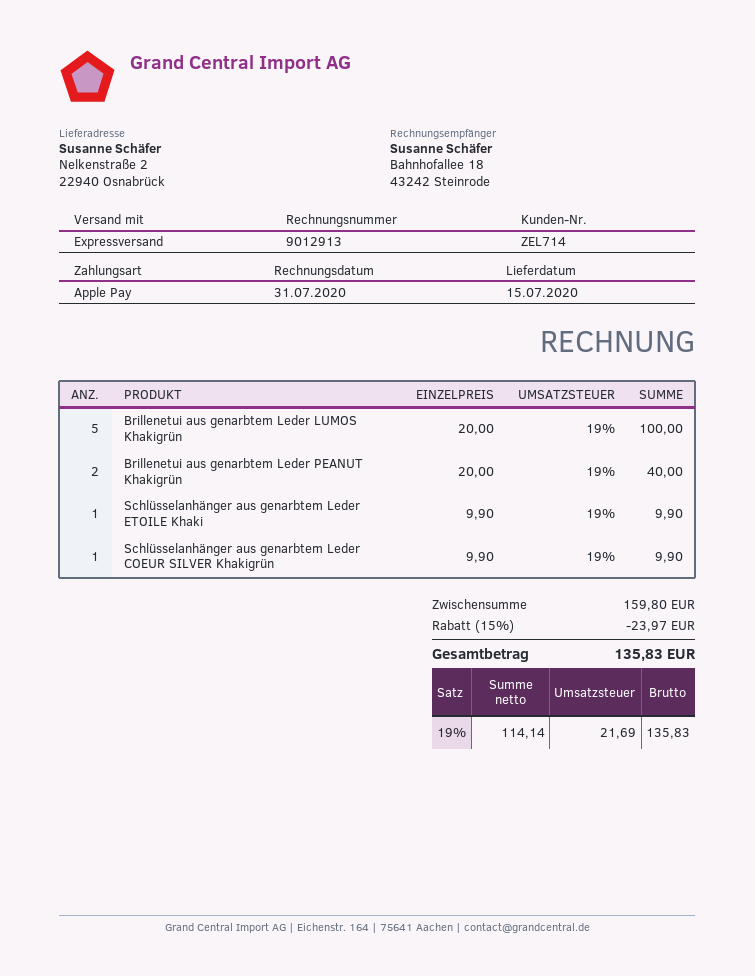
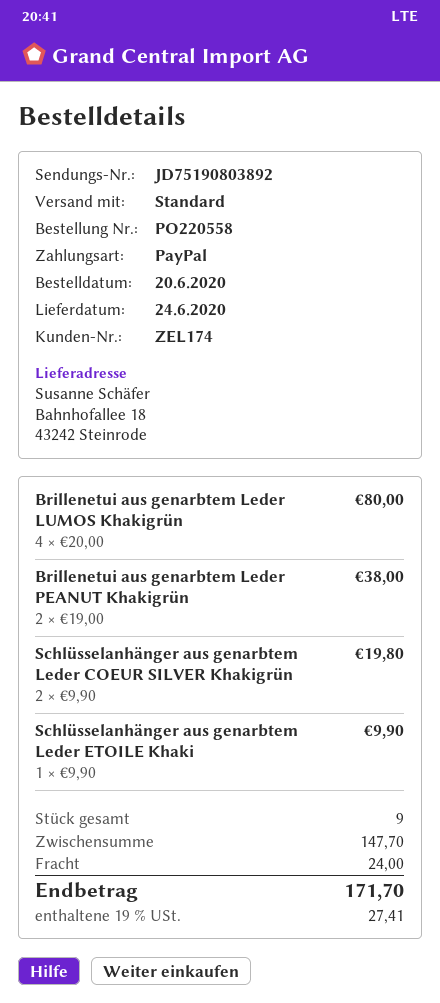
delivery date: 2020-07-15 -> 2020-06-24
customer number: ZEL714 -> ZEL174
payment method: Apple Pay -> PayPal
shipping method: express -> standard
ship to: Nelkenstraße 2, 22940 Osnabrück -> Bahnhofallee 18, 43242 Steinrode
Brillenetui aus genarbtem Leder LUMOS Khakigrün: 5 x 20.00 = 100.00 -> 4 x 20.00 = 80.00
Brillenetui aus genarbtem Leder PEANUT Khakigrün: 2 x 20.00 = 40.00 -> 2 x 19.00 = 38.00
Schlüsselanhänger aus genarbtem Leder COEUR SILVER Khakigrün: 1 x 9.90 = 9.90 -> 2 x 9.90 = 19.80
subtotal: 159.80 -> 147.70
discount: 15% = 23.97 -> none
shipping: none -> 24.00
tax: 19% = 21.69 -> 19% = 27.41
total: 135.83 -> 171.70

